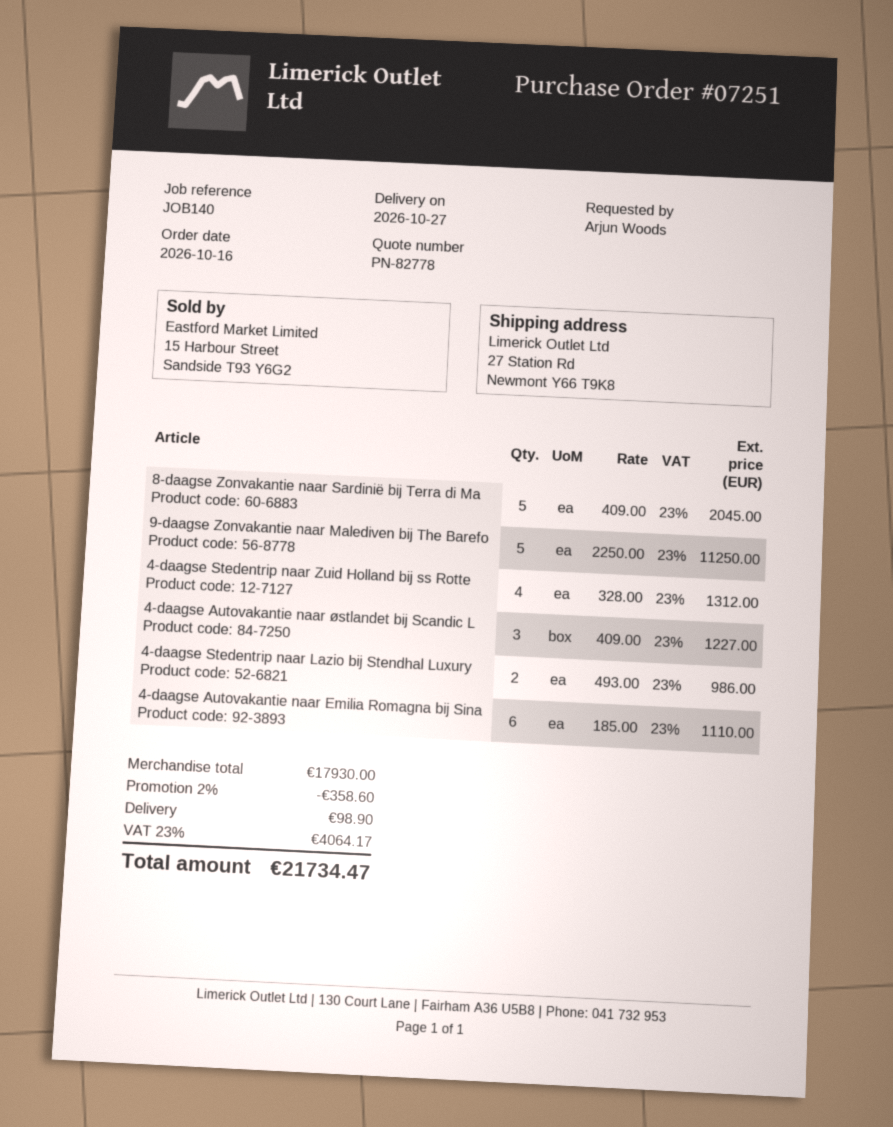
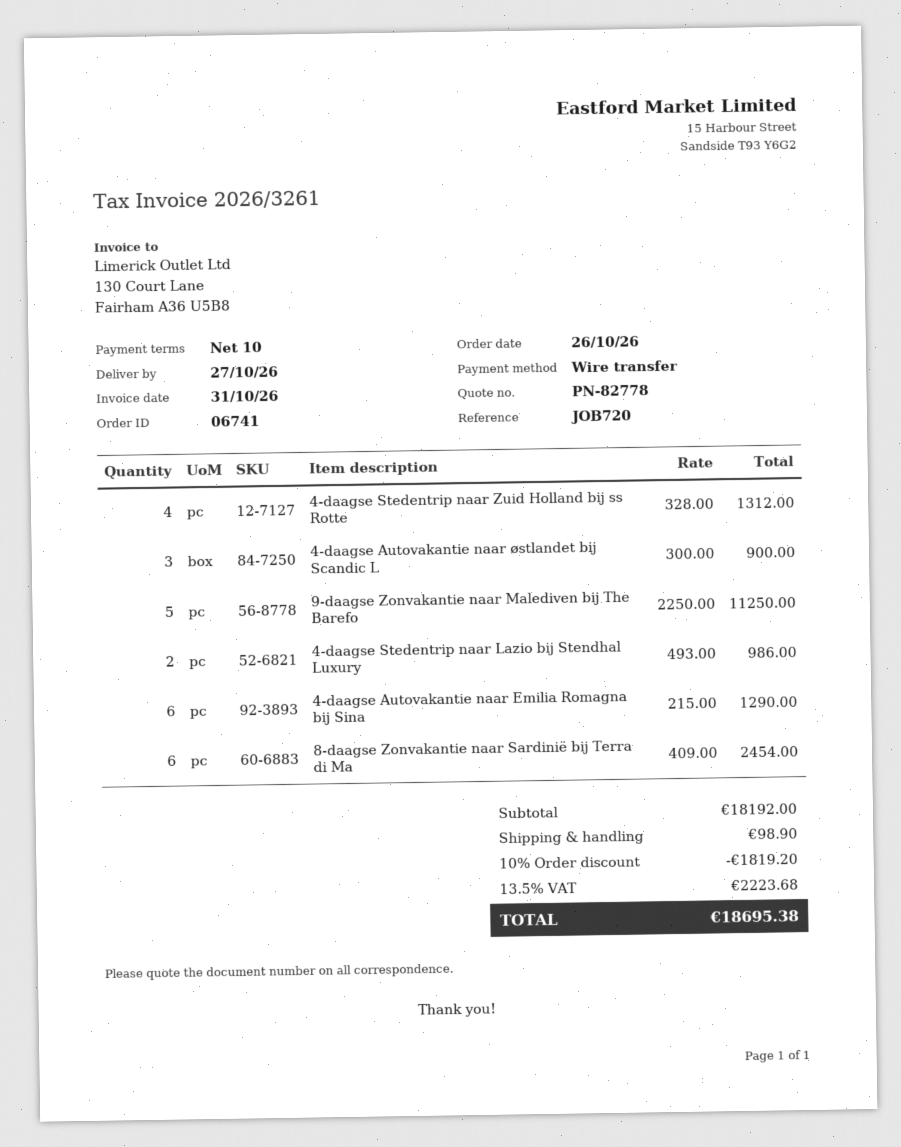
order number: 07251 -> 06741
order date: 2026-10-16 -> 2026-10-26
reference: JOB140 -> JOB720
8-daagse Zonvakantie naar Sardinië bij Terra di Ma: 5 x 409.00 = 2045.00 -> 6 x 409.00 = 2454.00
4-daagse Autovakantie naar østlandet bij Scandic L: 3 x 409.00 = 1227.00 -> 3 x 300.00 = 900.00
4-daagse Autovakantie naar Emilia Romagna bij Sina: 6 x 185.00 = 1110.00 -> 6 x 215.00 = 1290.00
subtotal: 17930.00 -> 18192.00
discount: 2% = 358.60 -> 10% = 1819.20
tax: 23% = 4064.17 -> 13.5% = 2223.68
total: 21734.47 -> 18695.38

